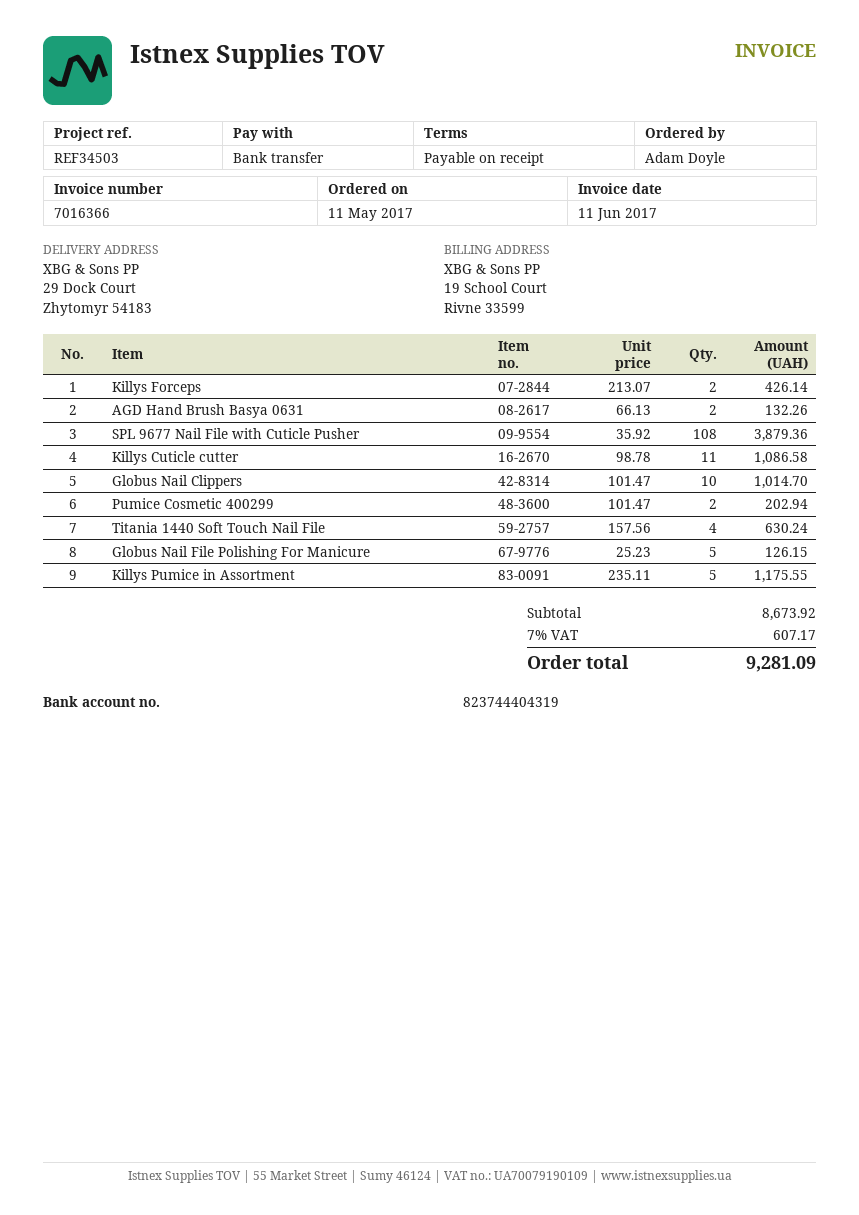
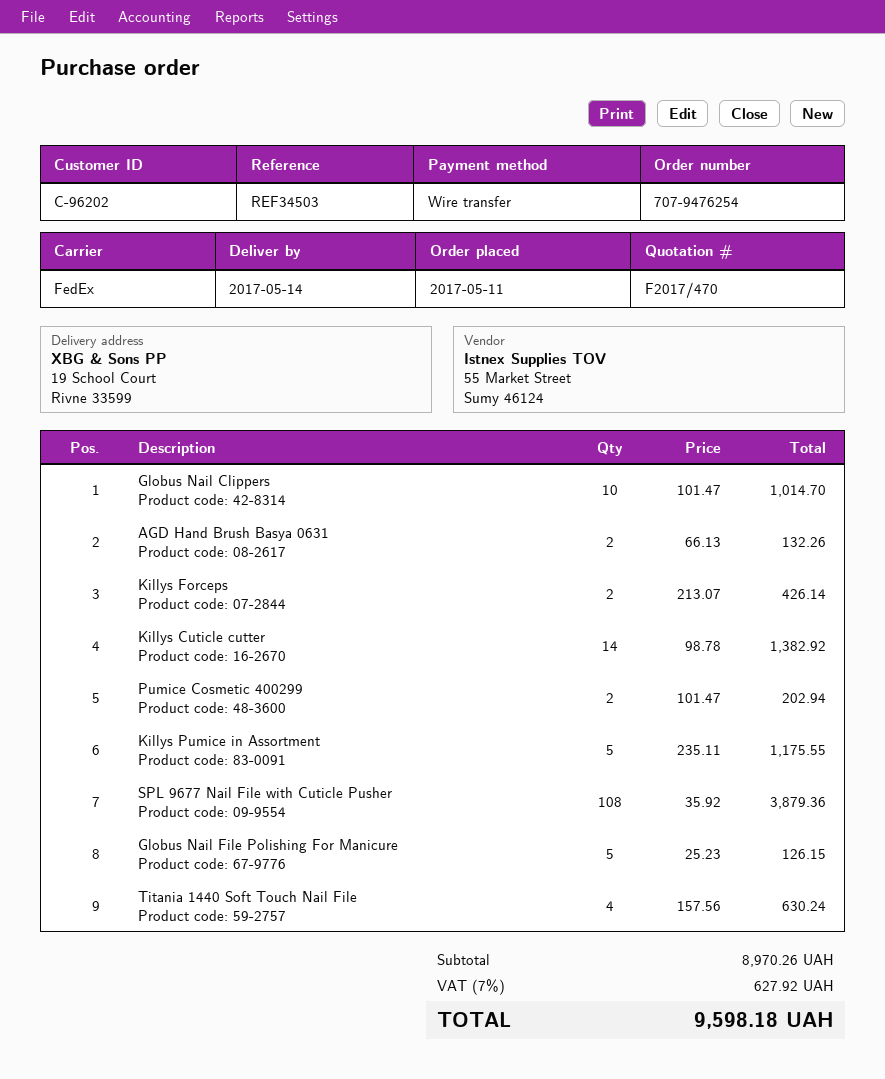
ship to: 29 Dock Court, Zhytomyr 54183 -> 19 School Court, Rivne 33599
Killys Cuticle cutter: 11 x 98.78 = 1086.58 -> 14 x 98.78 = 1382.92
subtotal: 8673.92 -> 8970.26
tax: 7% = 607.17 -> 7% = 627.92
total: 9281.09 -> 9598.18

